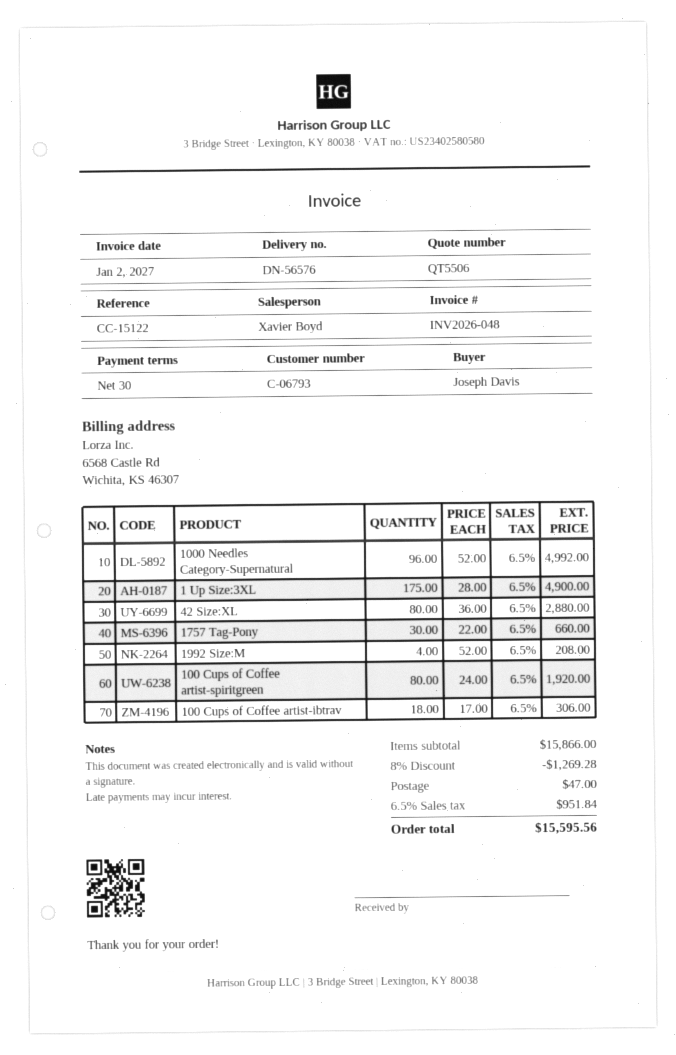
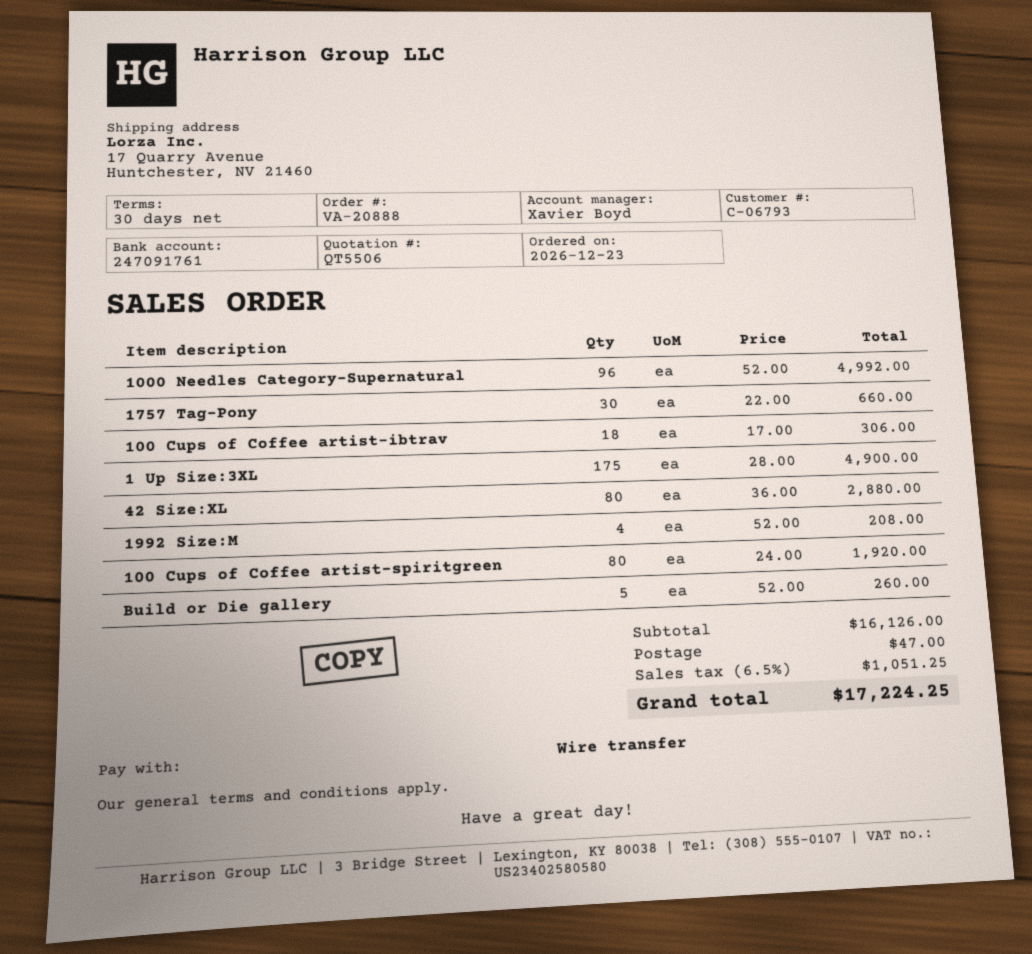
Build or Die gallery: none -> 5 x 52.00 = 260.00
subtotal: 15866.00 -> 16126.00
discount: 8% = 1269.28 -> none
tax: 6.5% = 951.84 -> 6.5% = 1051.25
total: 15595.56 -> 17224.25

